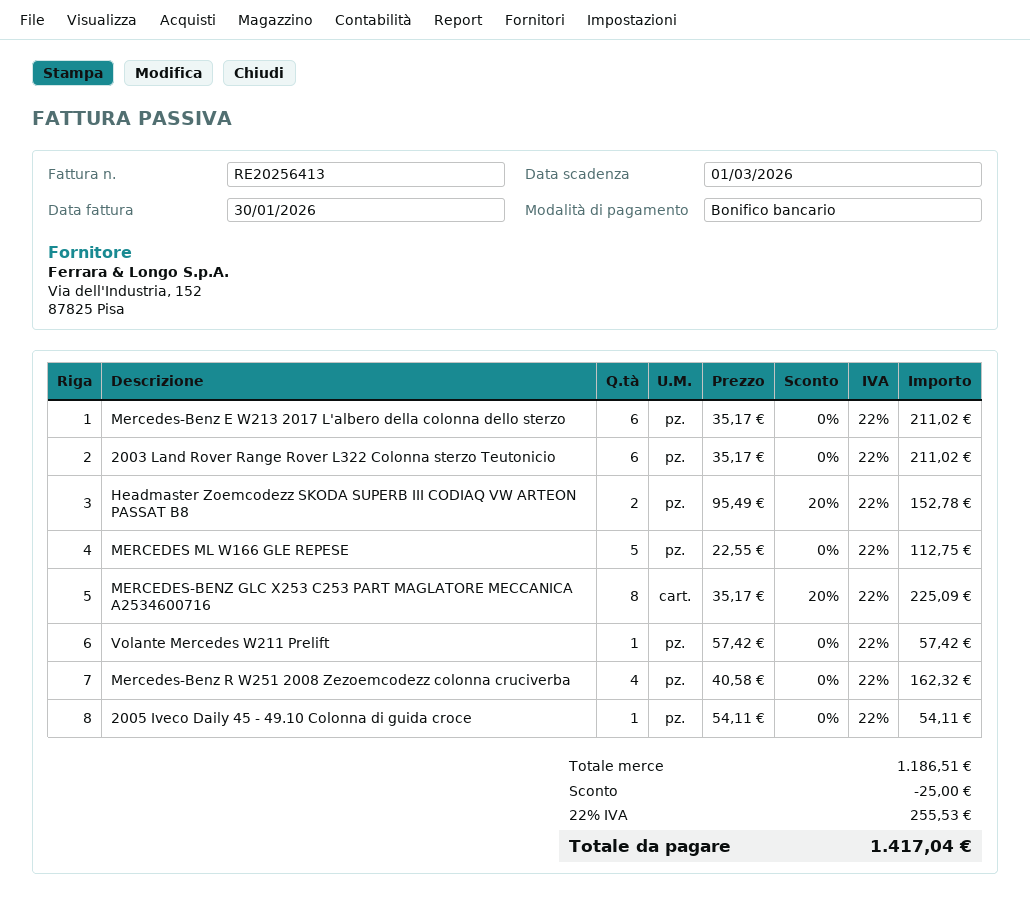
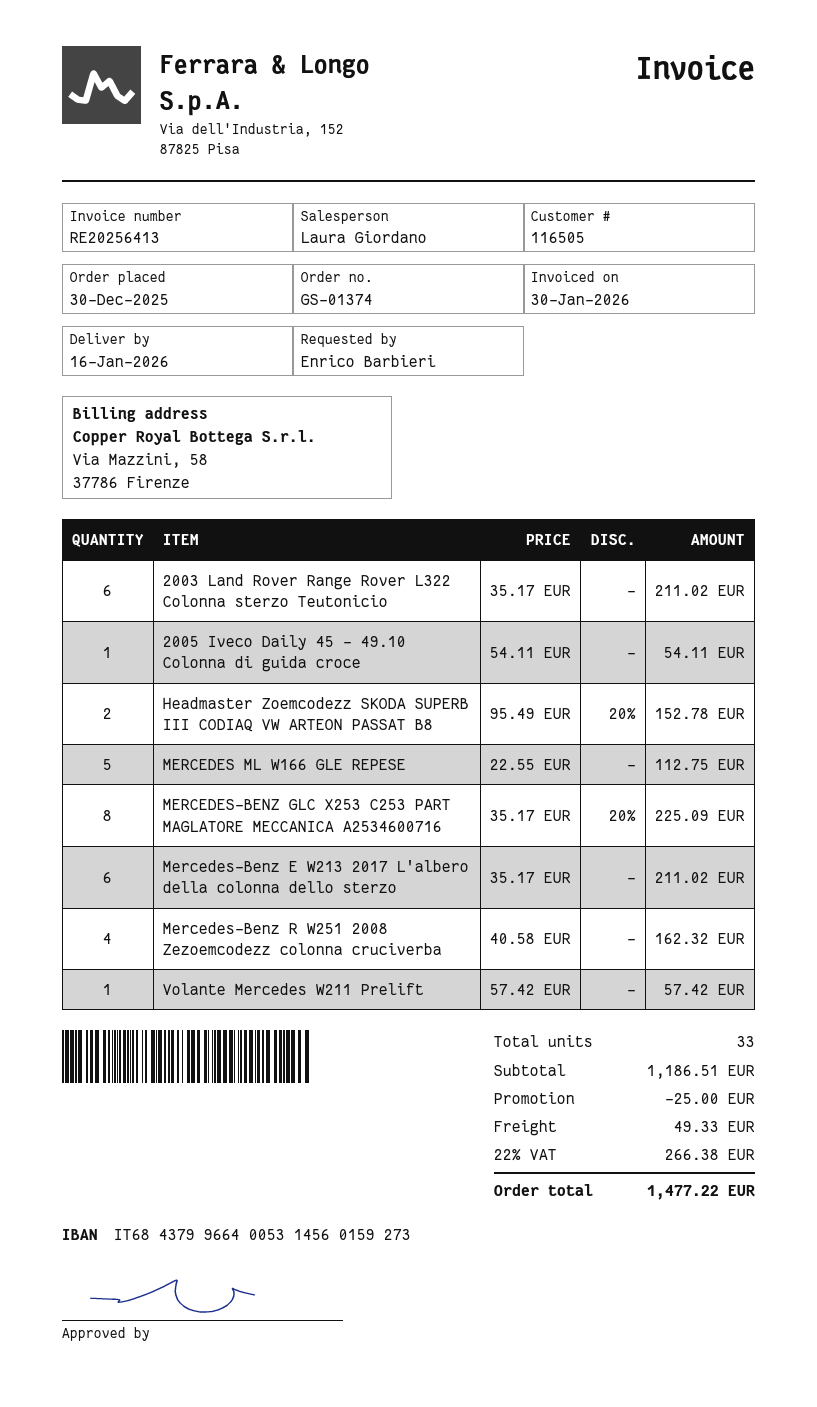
shipping: none -> 49.33
tax: 22% = 255.53 -> 22% = 266.38
total: 1417.04 -> 1477.22

